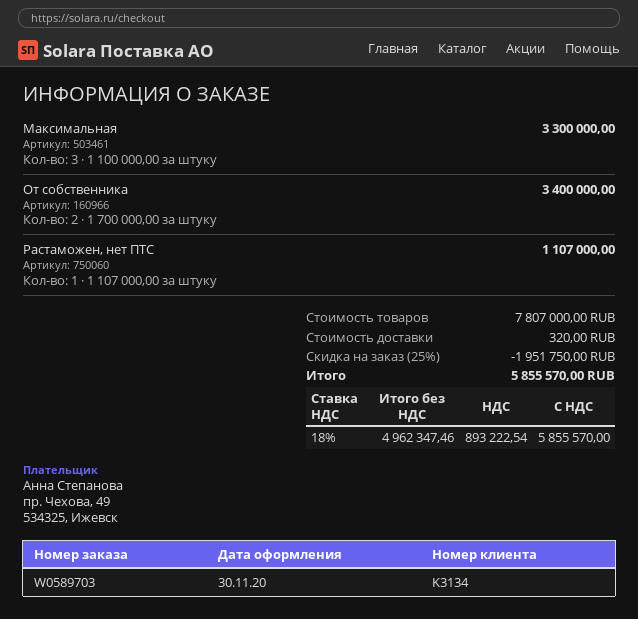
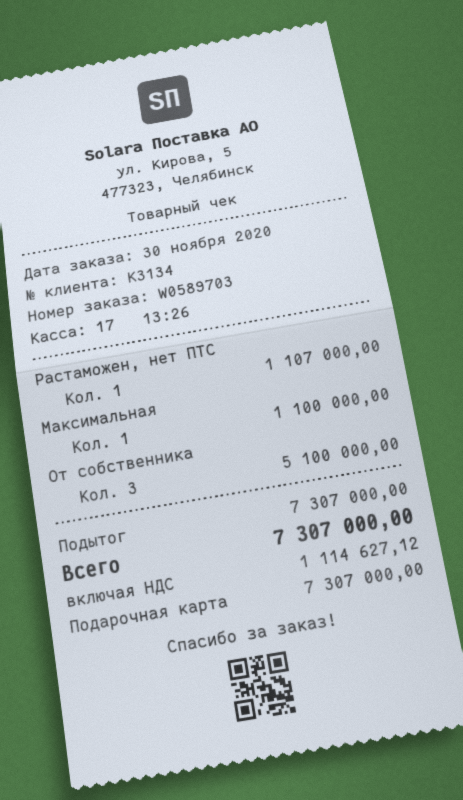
Максимальная: 3 for 3300000.00 -> 1 for 1100000.00
От собственника: 2 for 3400000.00 -> 3 for 5100000.00
subtotal: 7807000.00 -> 7307000.00
discount: 25% = 1951750.00 -> none
shipping: 320.00 -> none
tax: 893222.54 -> 1114627.12
total: 5855570.00 -> 7307000.00

